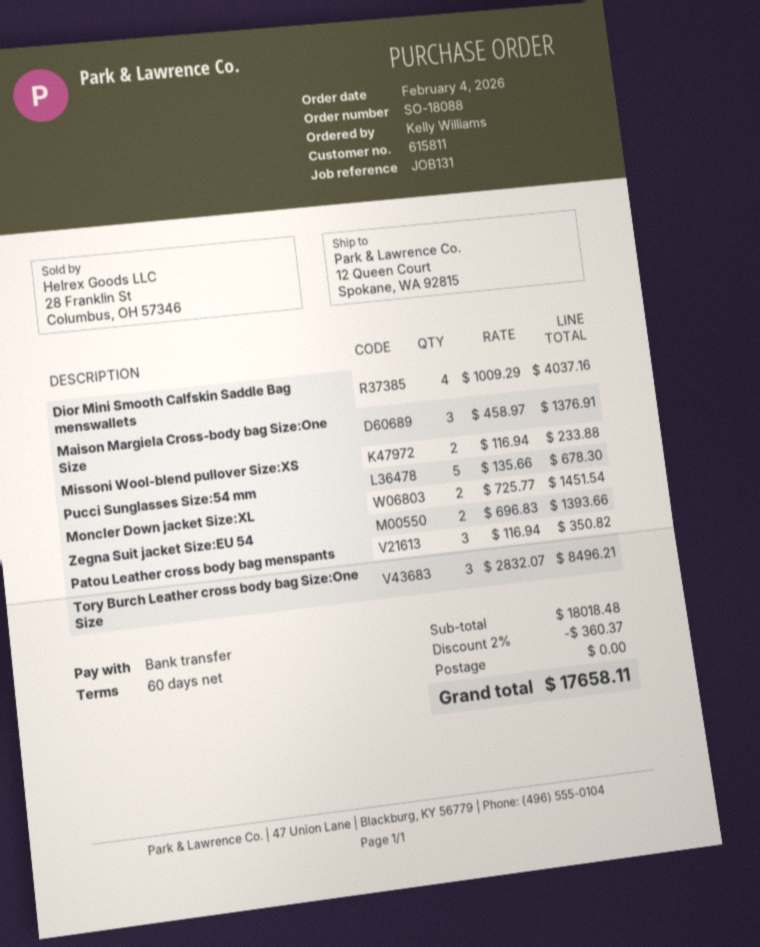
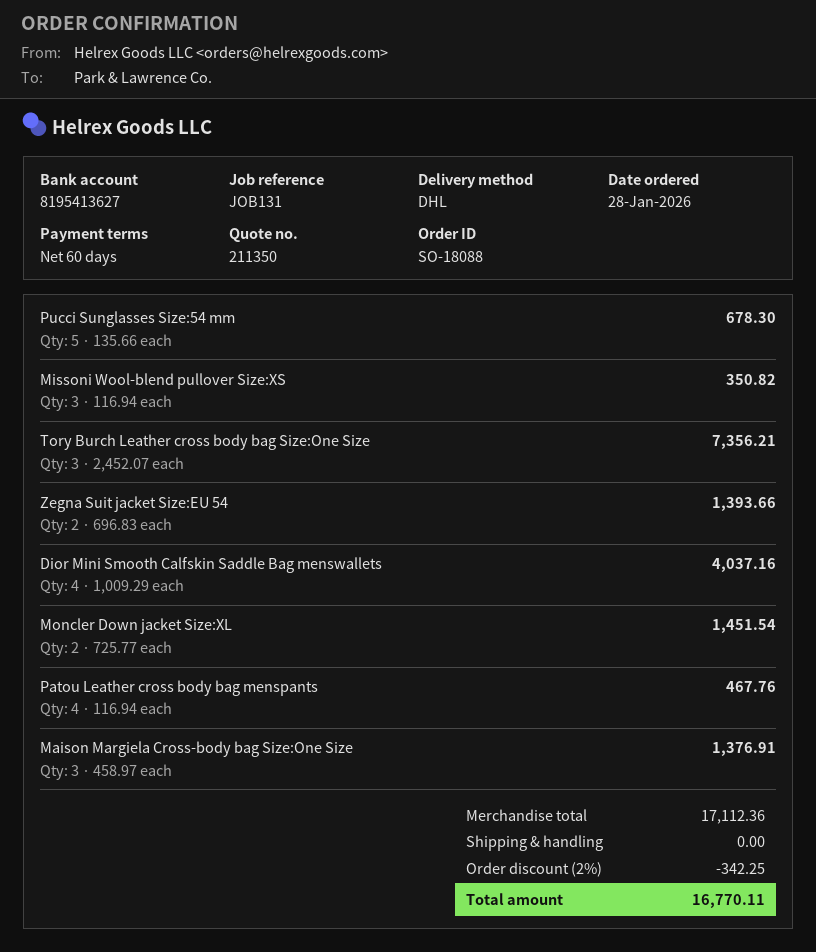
order date: 2026-02-04 -> 2026-01-28
Missoni Wool-blend pullover Size:XS: 2 x 116.94 = 233.88 -> 3 x 116.94 = 350.82
Patou Leather cross body bag menspants: 3 x 116.94 = 350.82 -> 4 x 116.94 = 467.76
Tory Burch Leather cross body bag Size:One Size: 3 x 2832.07 = 8496.21 -> 3 x 2452.07 = 7356.21
subtotal: 18018.48 -> 17112.36
discount: 2% = 360.37 -> 2% = 342.25
total: 17658.11 -> 16770.11

